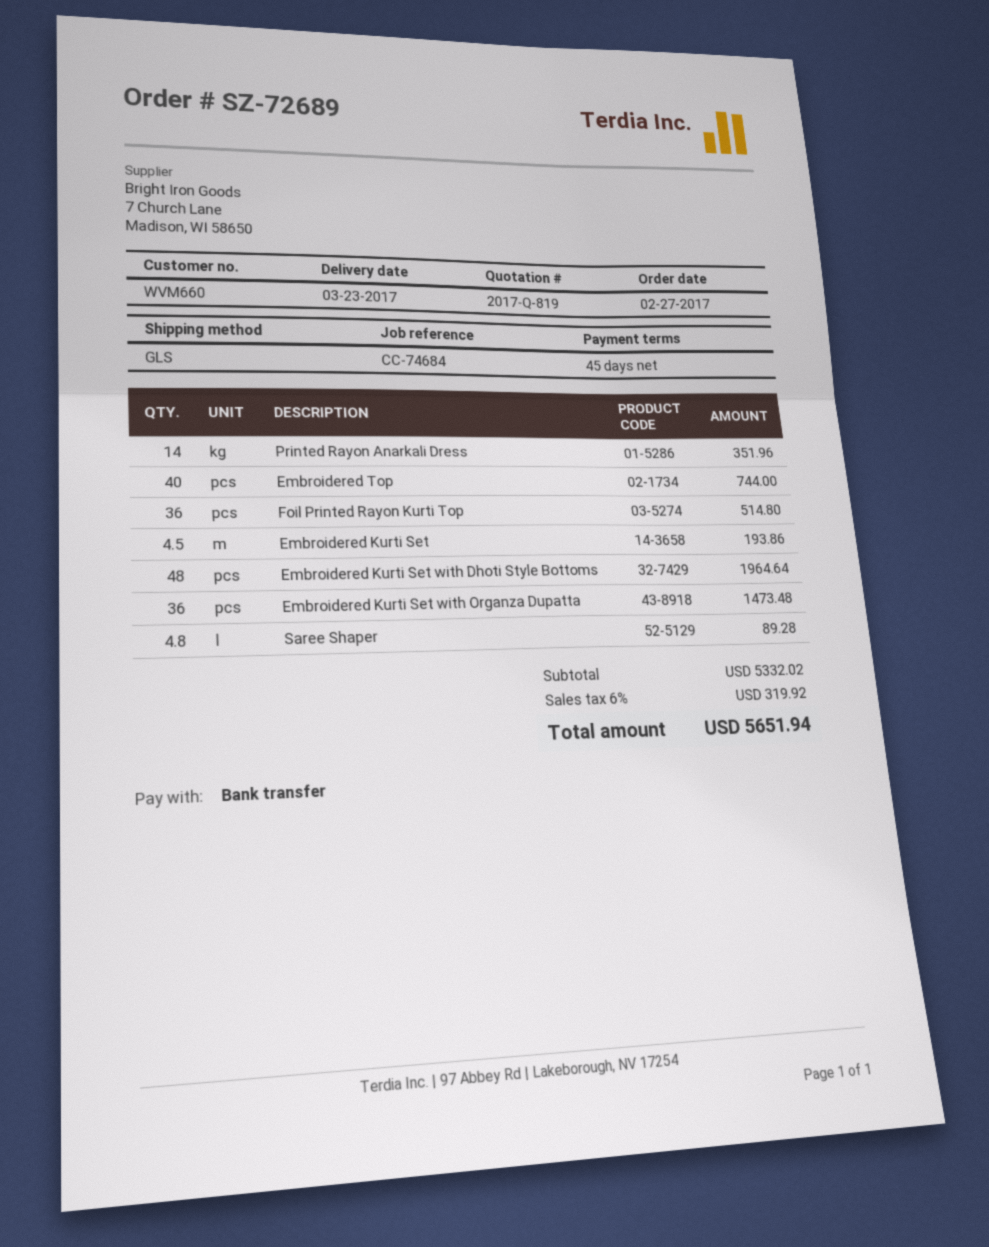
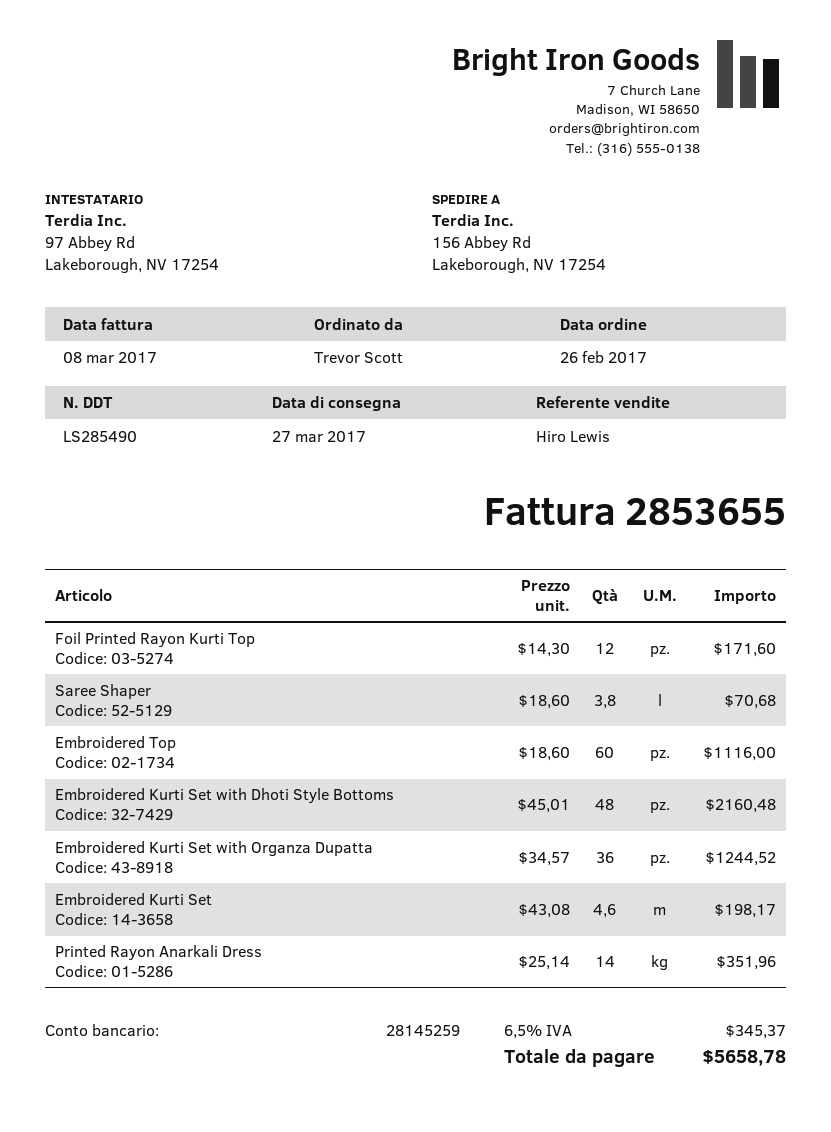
order date: 2017-02-27 -> 2017-02-26
delivery date: 2017-03-23 -> 2017-03-27
Embroidered Top: 40 for 744.00 -> 60 for 1116.00
Foil Printed Rayon Kurti Top: 36 for 514.80 -> 12 for 171.60
Embroidered Kurti Set: 4.5 for 193.86 -> 4.6 for 198.17
Embroidered Kurti Set with Dhoti Style Bottoms: 48 for 1964.64 -> 48 for 2160.48
Embroidered Kurti Set with Organza Dupatta: 36 for 1473.48 -> 36 for 1244.52
Saree Shaper: 4.8 for 89.28 -> 3.8 for 70.68
tax: 6% = 319.92 -> 6.5% = 345.37
total: 5651.94 -> 5658.78

